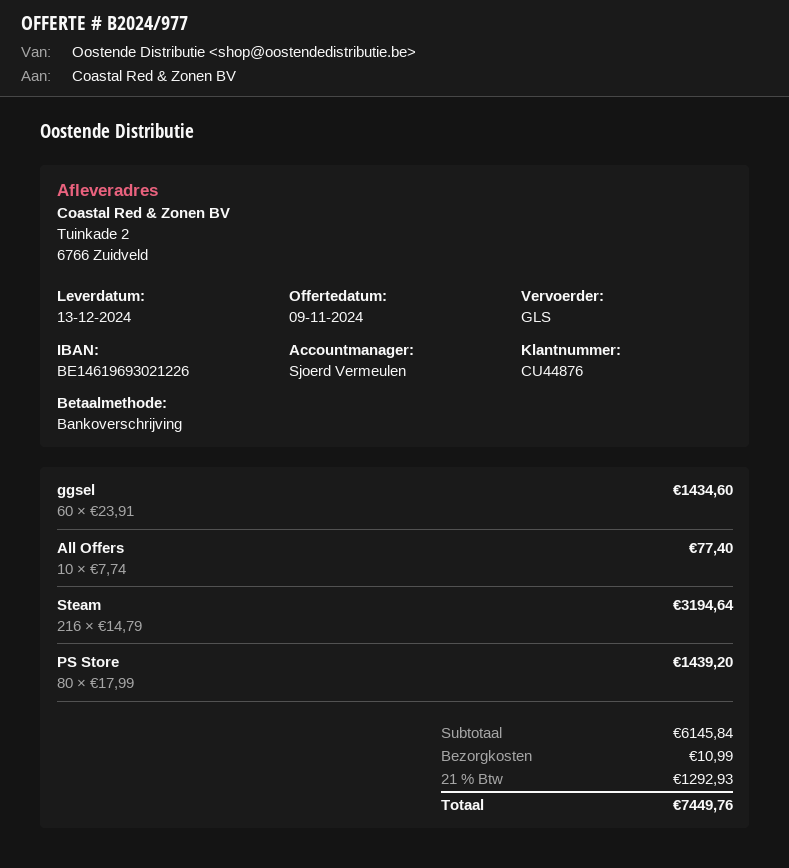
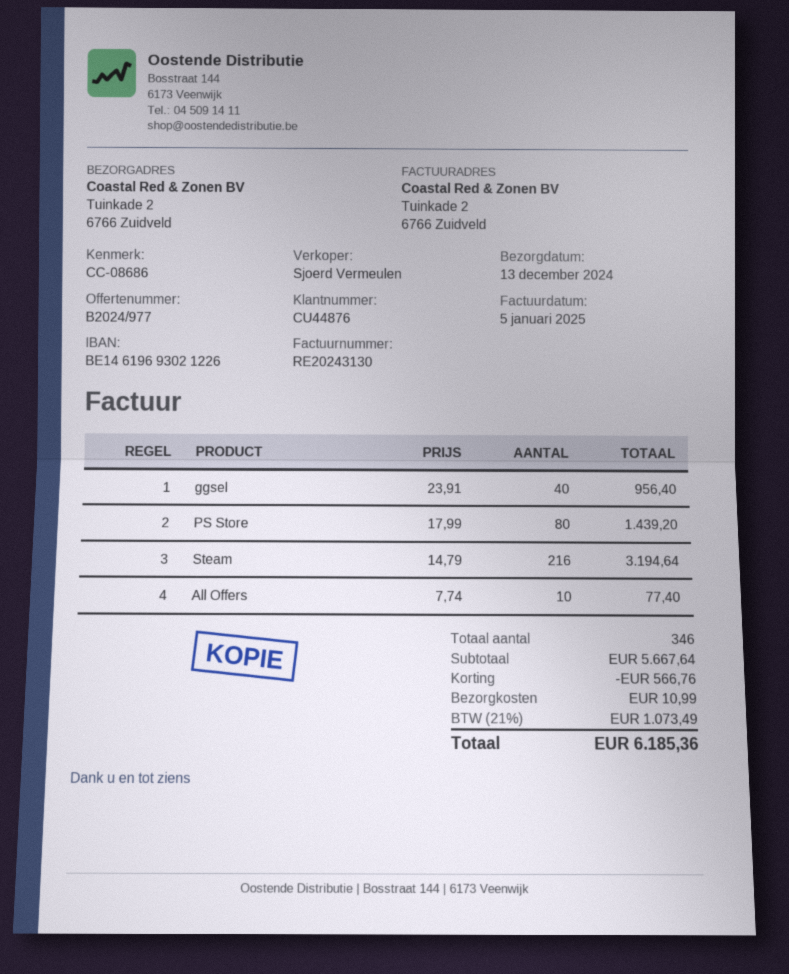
ggsel: 60 x 23.91 = 1434.60 -> 40 x 23.91 = 956.40
subtotal: 6145.84 -> 5667.64
discount: none -> 566.76
tax: 21% = 1292.93 -> 21% = 1073.49
total: 7449.76 -> 6185.36

